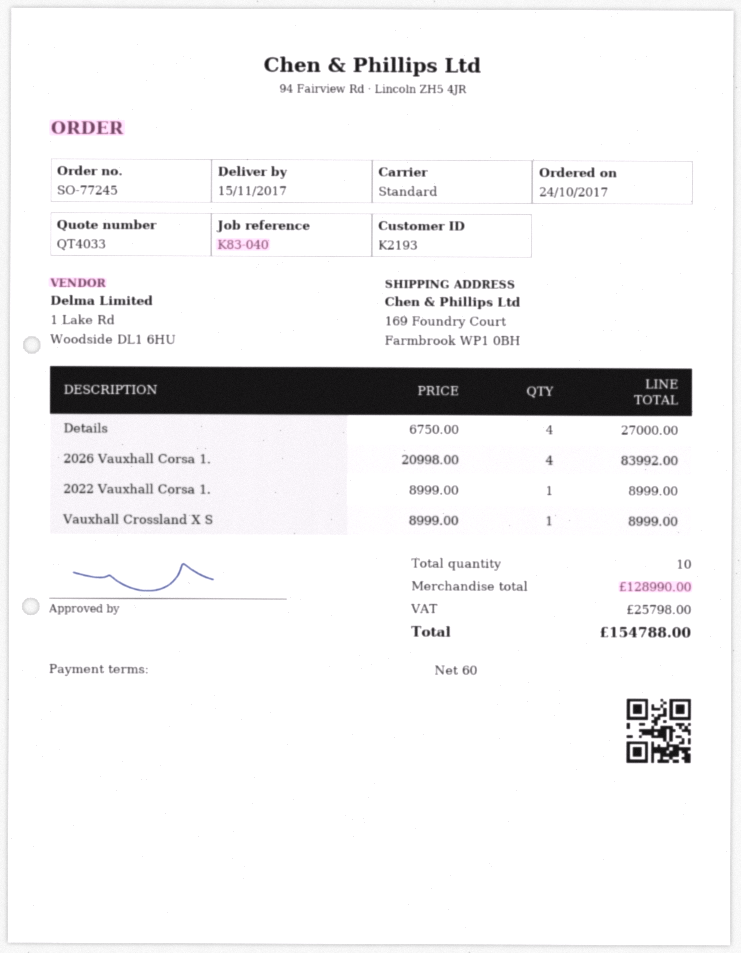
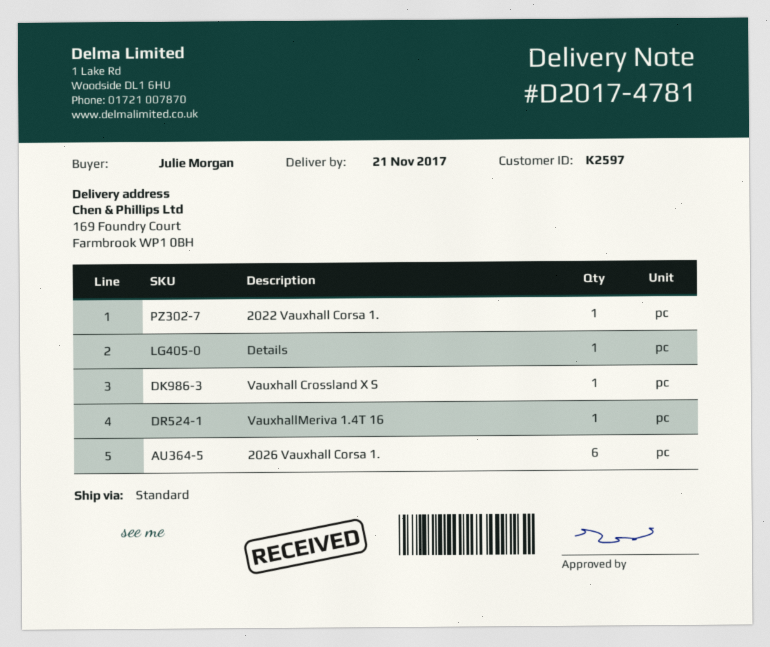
delivery date: 2017-11-15 -> 2017-11-21
customer number: K2193 -> K2597
Details: 4 -> 1
2026 Vauxhall Corsa 1.: 4 -> 6
VauxhallMeriva 1.4T 16: none -> 1

